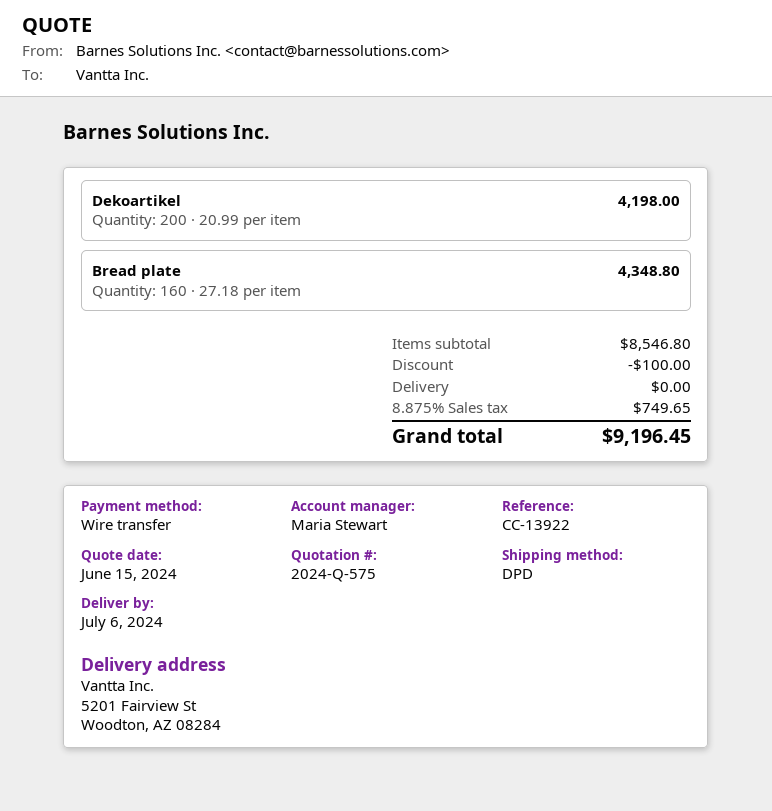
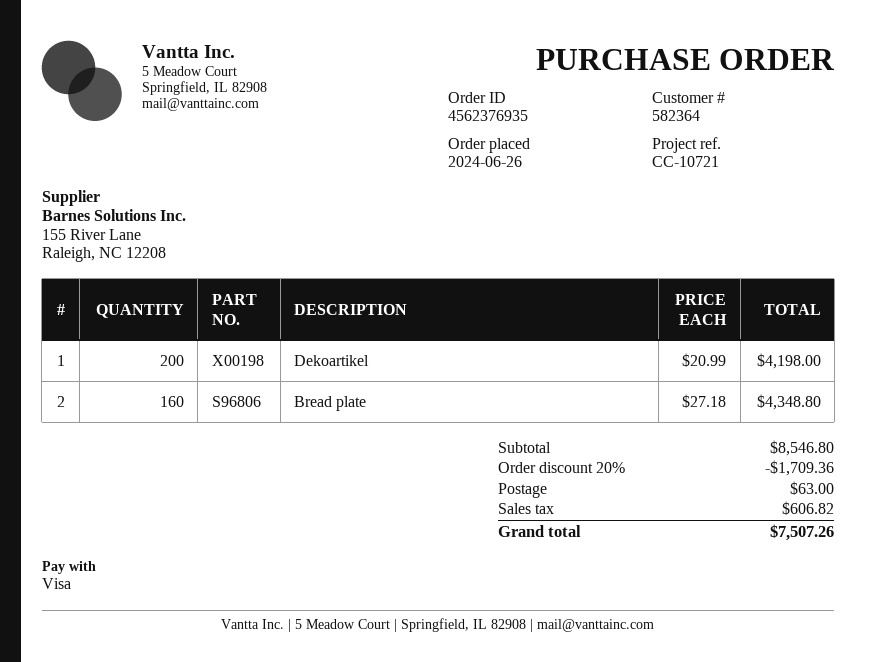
reference: CC-13922 -> CC-10721
payment method: bank transfer -> Visa
discount: 100.00 -> 1709.36
shipping: 0.00 -> 63.00
tax: 749.65 -> 606.82
total: 9196.45 -> 7507.26

